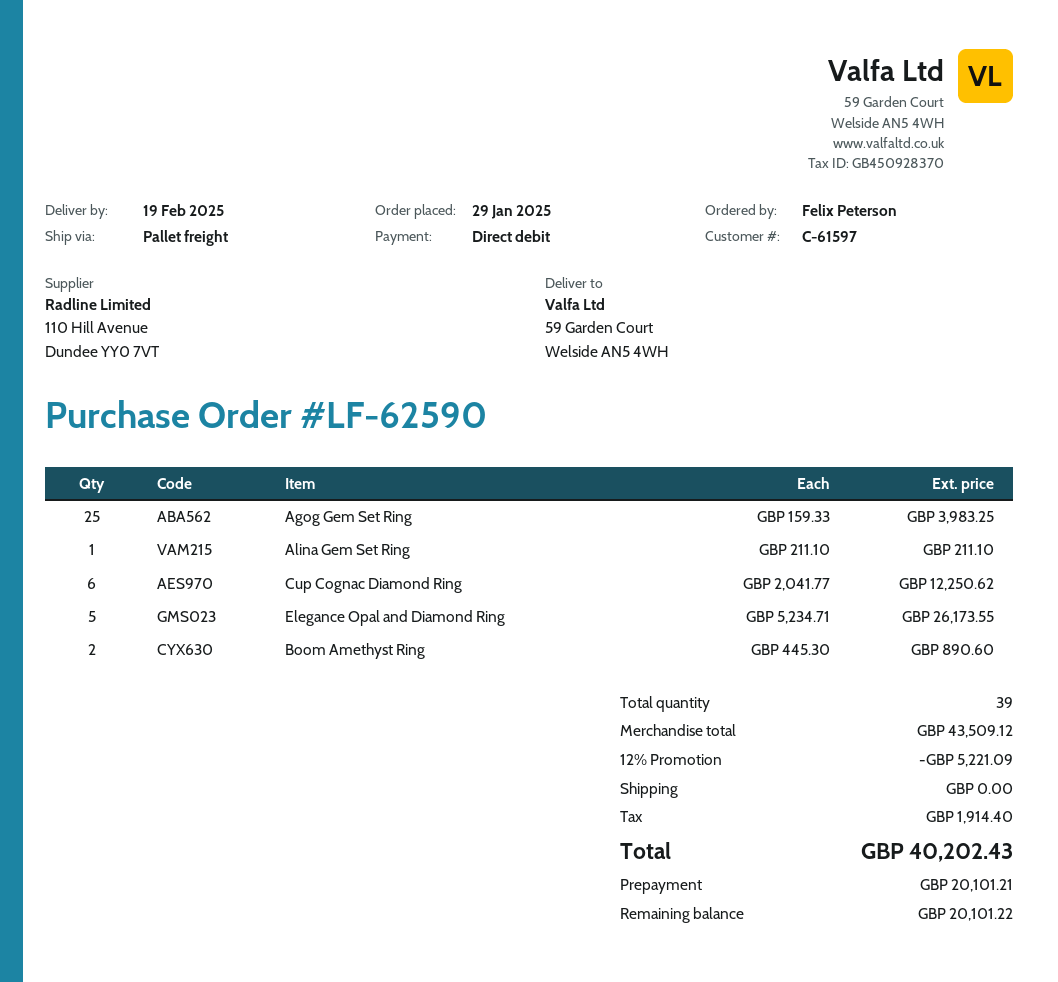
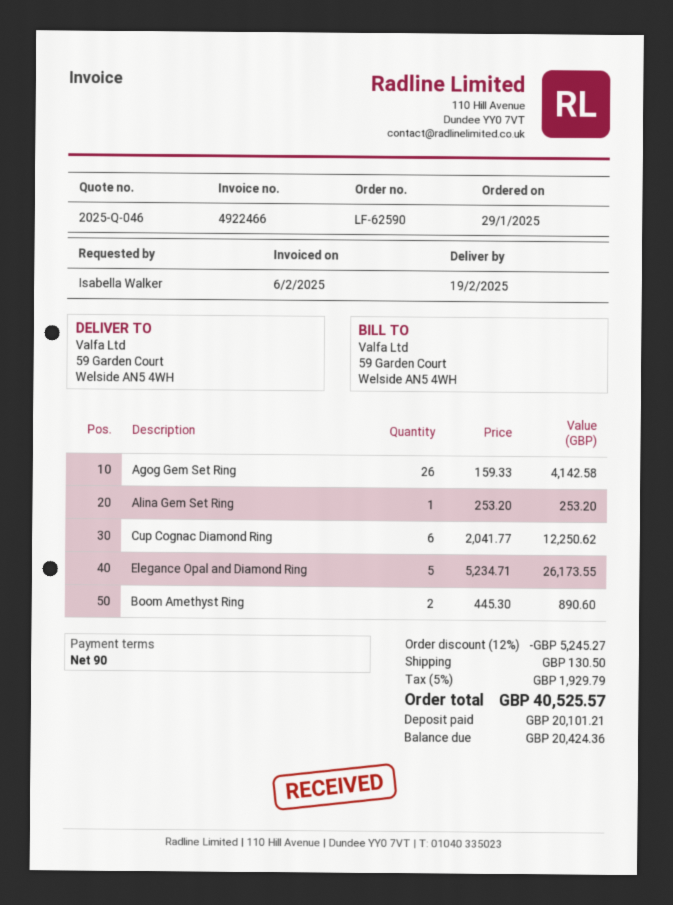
ordered by: Felix Peterson -> Isabella Walker
Agog Gem Set Ring: 25 x 159.33 = 3983.25 -> 26 x 159.33 = 4142.58
Alina Gem Set Ring: 1 x 211.10 = 211.10 -> 1 x 253.20 = 253.20
discount: 12% = 5221.09 -> 12% = 5245.27
shipping: 0.00 -> 130.50
tax: 1914.40 -> 1929.79
total: 40202.43 -> 40525.57
balance: 20101.22 -> 20424.36

